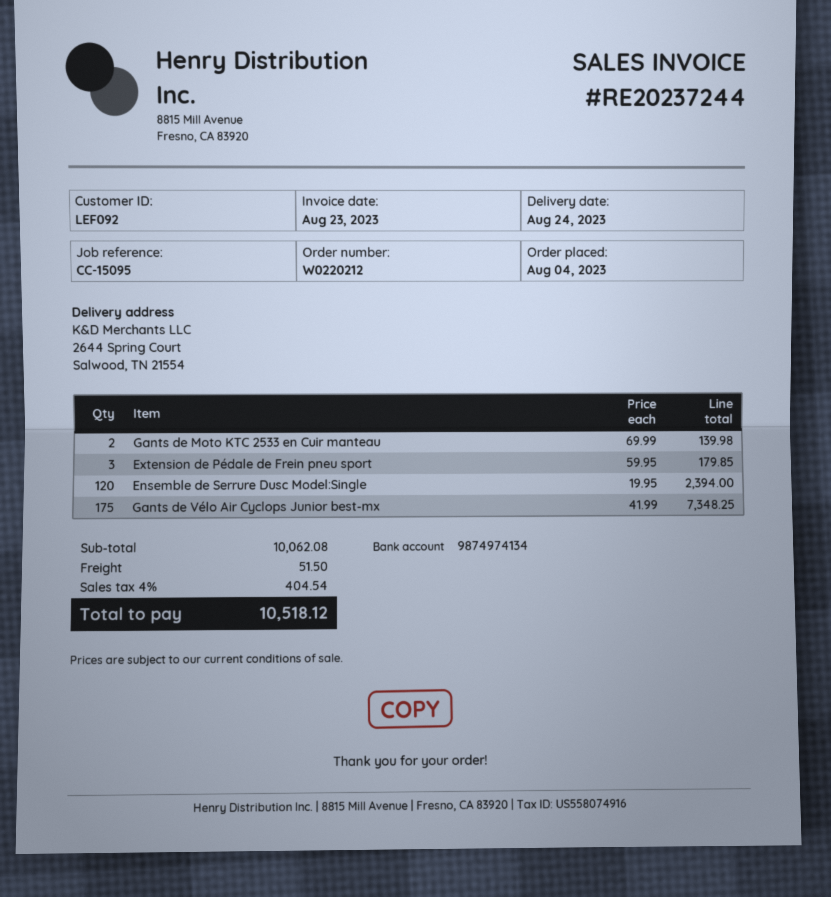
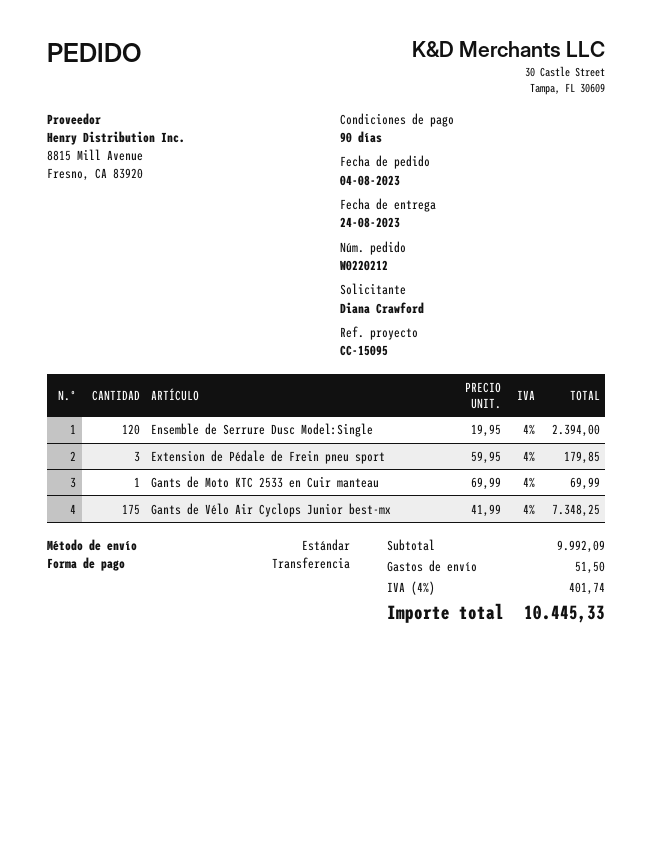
Gants de Moto KTC 2533 en Cuir manteau: 2 x 69.99 = 139.98 -> 1 x 69.99 = 69.99
subtotal: 10062.08 -> 9992.09
tax: 4% = 404.54 -> 4% = 401.74
total: 10518.12 -> 10445.33

